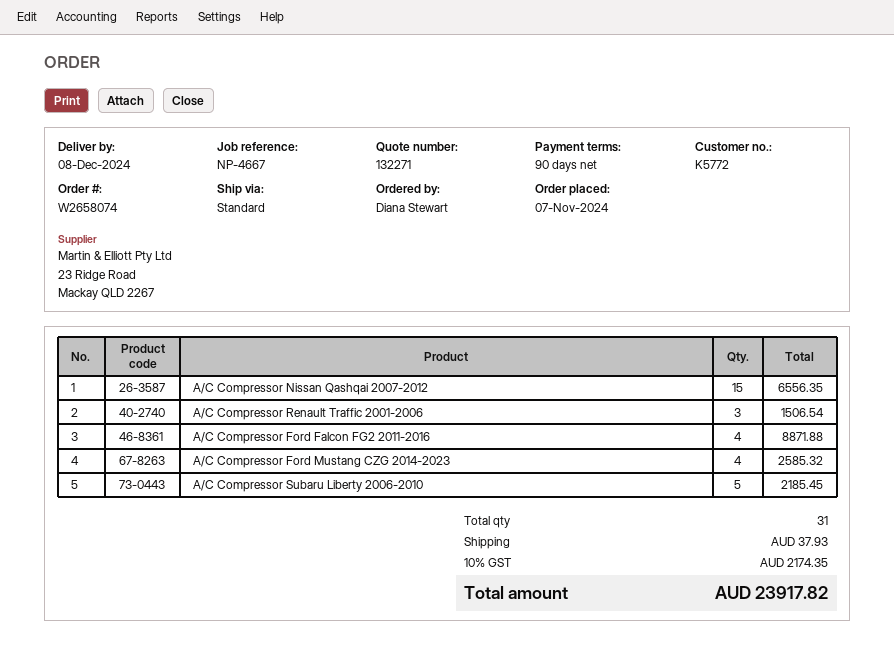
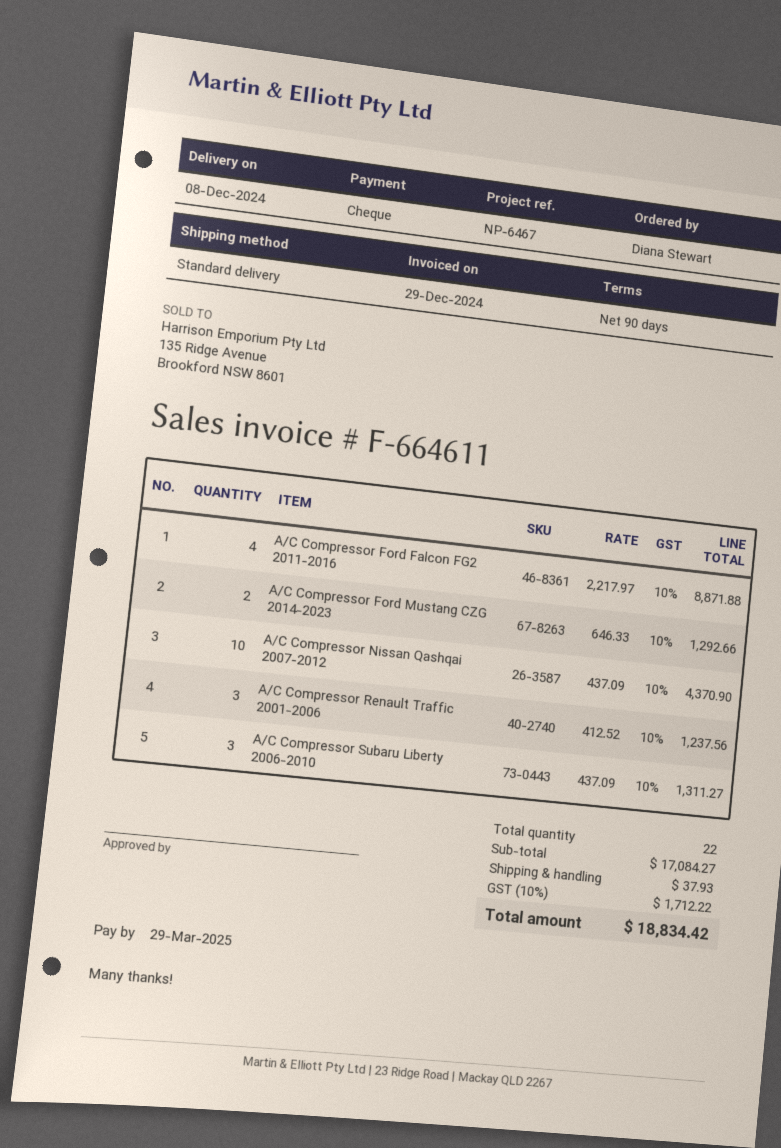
reference: NP-4667 -> NP-6467
A/C Compressor Nissan Qashqai 2007-2012: 15 for 6556.35 -> 10 for 4370.90
A/C Compressor Renault Traffic 2001-2006: 3 for 1506.54 -> 3 for 1237.56
A/C Compressor Ford Mustang CZG 2014-2023: 4 for 2585.32 -> 2 for 1292.66
A/C Compressor Subaru Liberty 2006-2010: 5 for 2185.45 -> 3 for 1311.27
total quantity: 31 -> 22
tax: 10% = 2174.35 -> 10% = 1712.22
total: 23917.82 -> 18834.42

